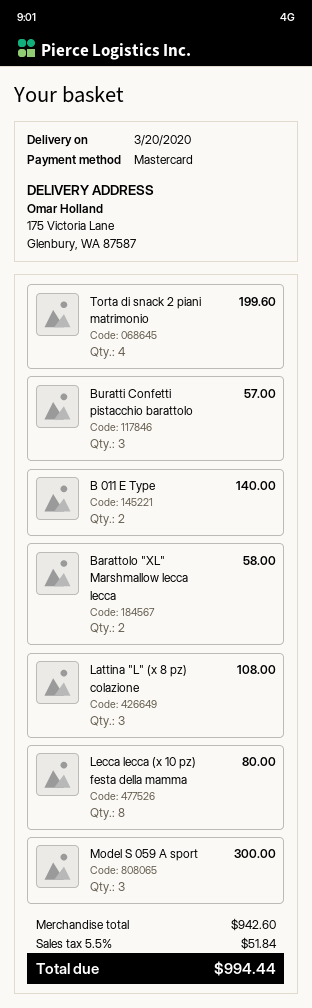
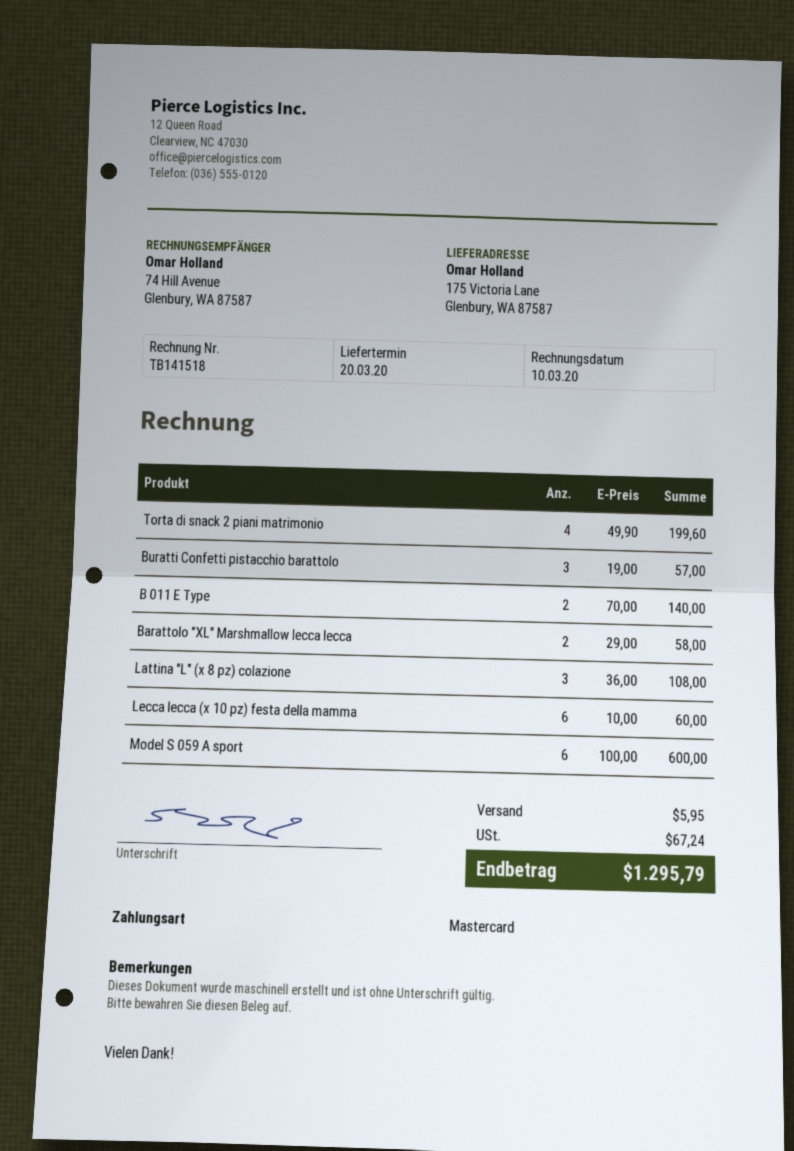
Lecca lecca (x 10 pz) festa della mamma: 8 for 80.00 -> 6 for 60.00
Model S 059 A sport: 3 for 300.00 -> 6 for 600.00
shipping: none -> 5.95
tax: 51.84 -> 67.24
total: 994.44 -> 1295.79

